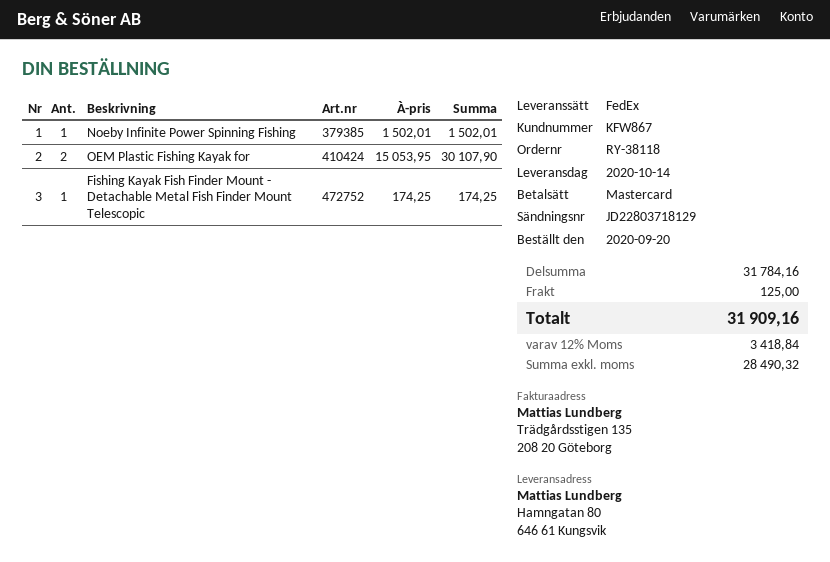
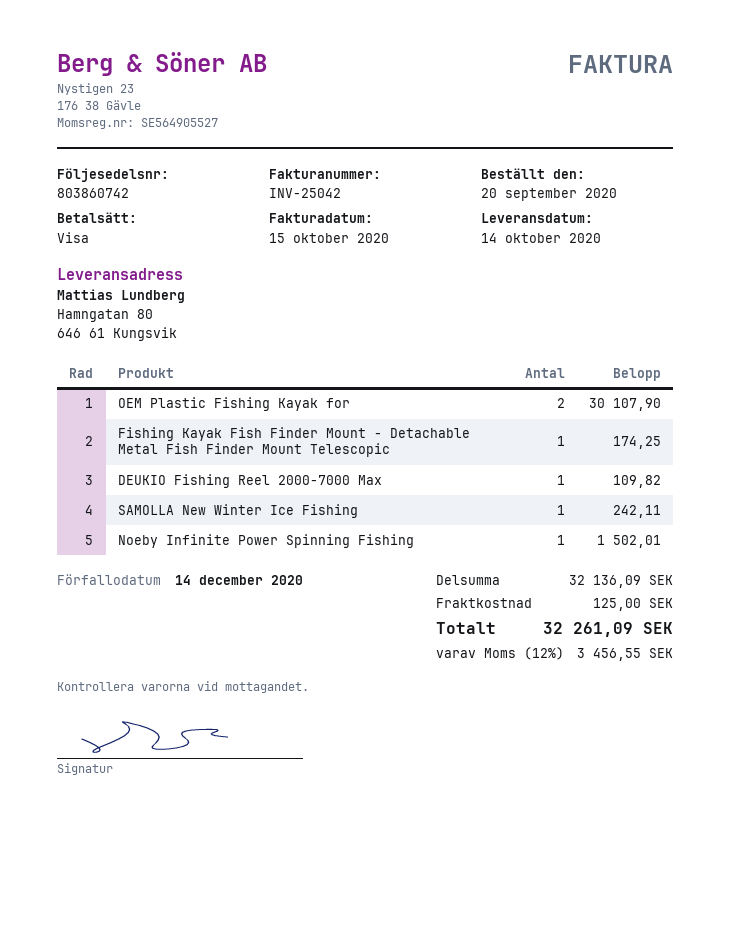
payment method: Mastercard -> Visa
DEUKIO Fishing Reel 2000-7000 Max: none -> 1 for 109.82
SAMOLLA New Winter Ice Fishing: none -> 1 for 242.11
subtotal: 31784.16 -> 32136.09
tax: 12% = 3418.84 -> 12% = 3456.55
total: 31909.16 -> 32261.09

